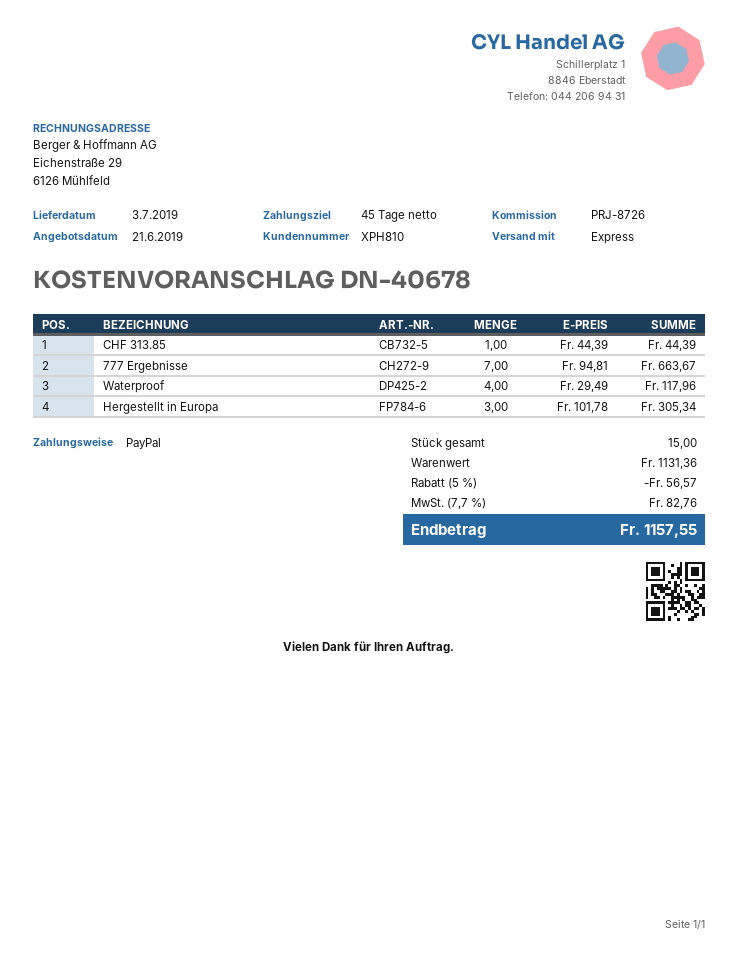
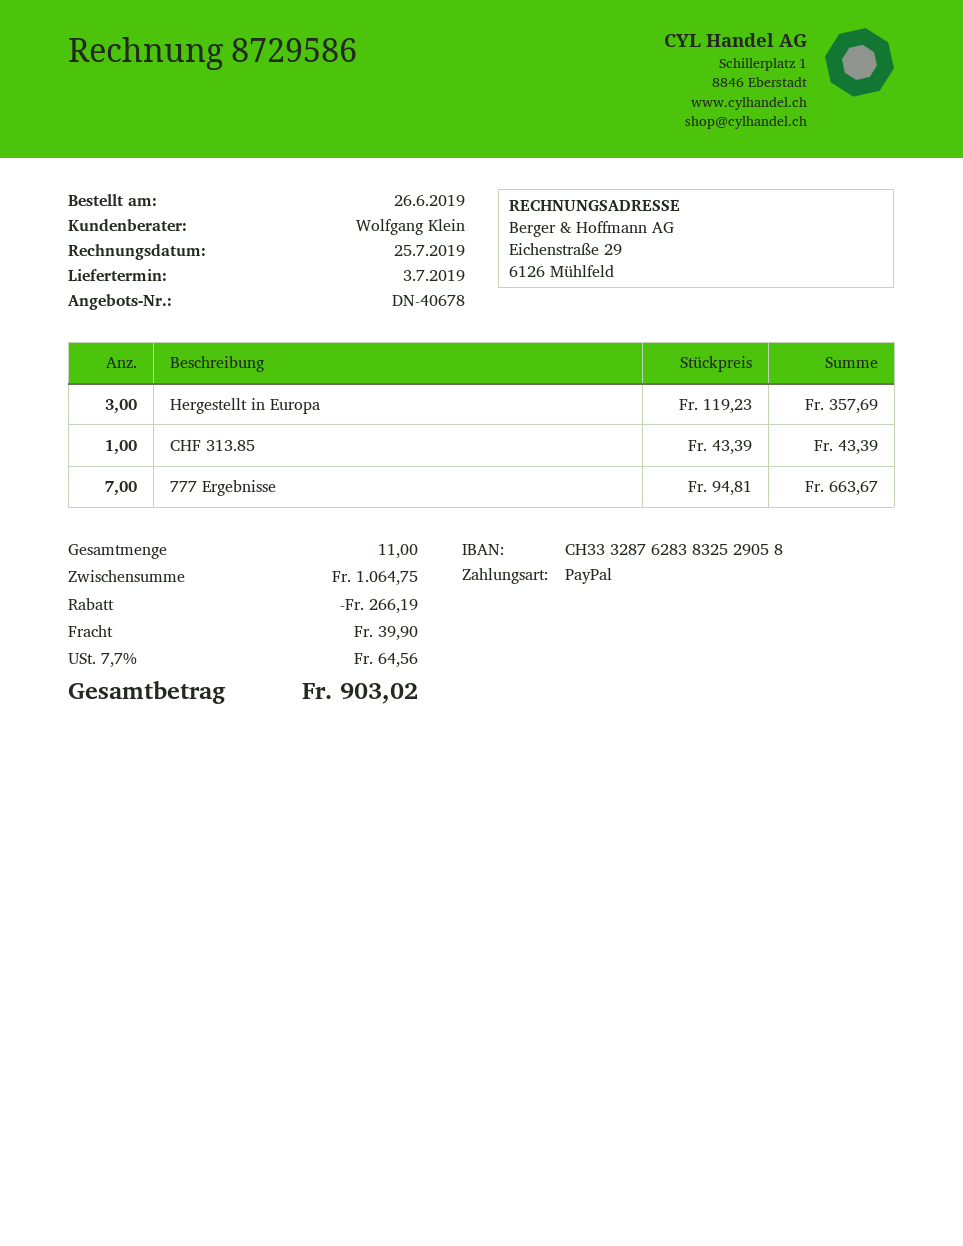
CHF 313.85: 1 x 44.39 = 44.39 -> 1 x 43.39 = 43.39
Waterproof: 4 x 29.49 = 117.96 -> none
Hergestellt in Europa: 3 x 101.78 = 305.34 -> 3 x 119.23 = 357.69
total quantity: 15 -> 11
subtotal: 1131.36 -> 1064.75
discount: 56.57 -> 266.19
shipping: none -> 39.90
tax: 7.7% = 82.76 -> 7.7% = 64.56
total: 1157.55 -> 903.02

